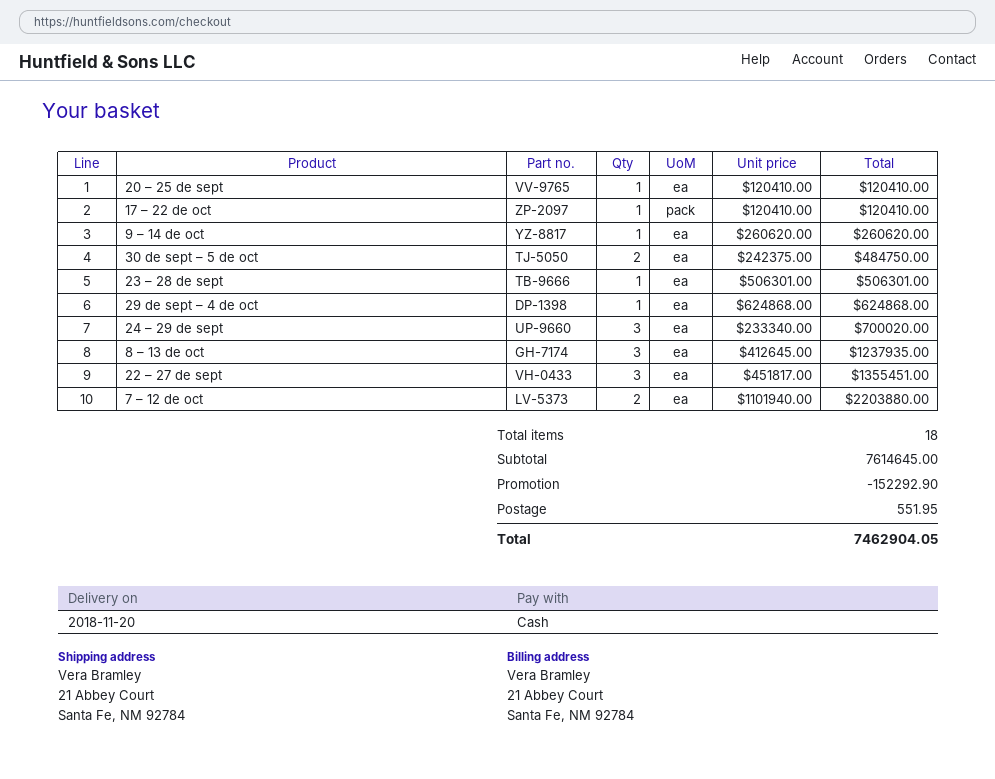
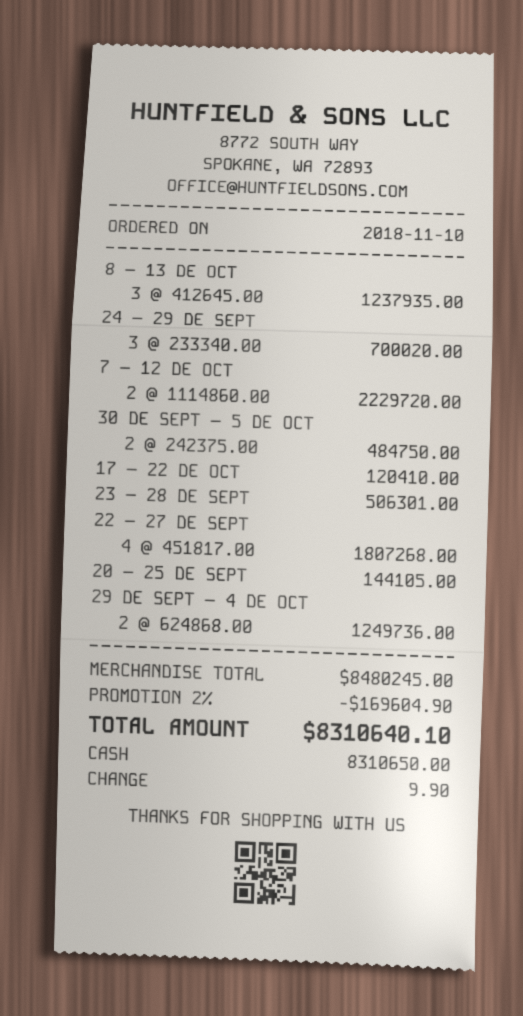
20 – 25 de sept: 1 x 120410.00 = 120410.00 -> 1 x 144105.00 = 144105.00
9 – 14 de oct: 1 x 260620.00 = 260620.00 -> none
29 de sept – 4 de oct: 1 x 624868.00 = 624868.00 -> 2 x 624868.00 = 1249736.00
22 – 27 de sept: 3 x 451817.00 = 1355451.00 -> 4 x 451817.00 = 1807268.00
7 – 12 de oct: 2 x 1101940.00 = 2203880.00 -> 2 x 1114860.00 = 2229720.00
subtotal: 7614645.00 -> 8480245.00
discount: 152292.90 -> 169604.90
shipping: 551.95 -> none
total: 7462904.05 -> 8310640.10

